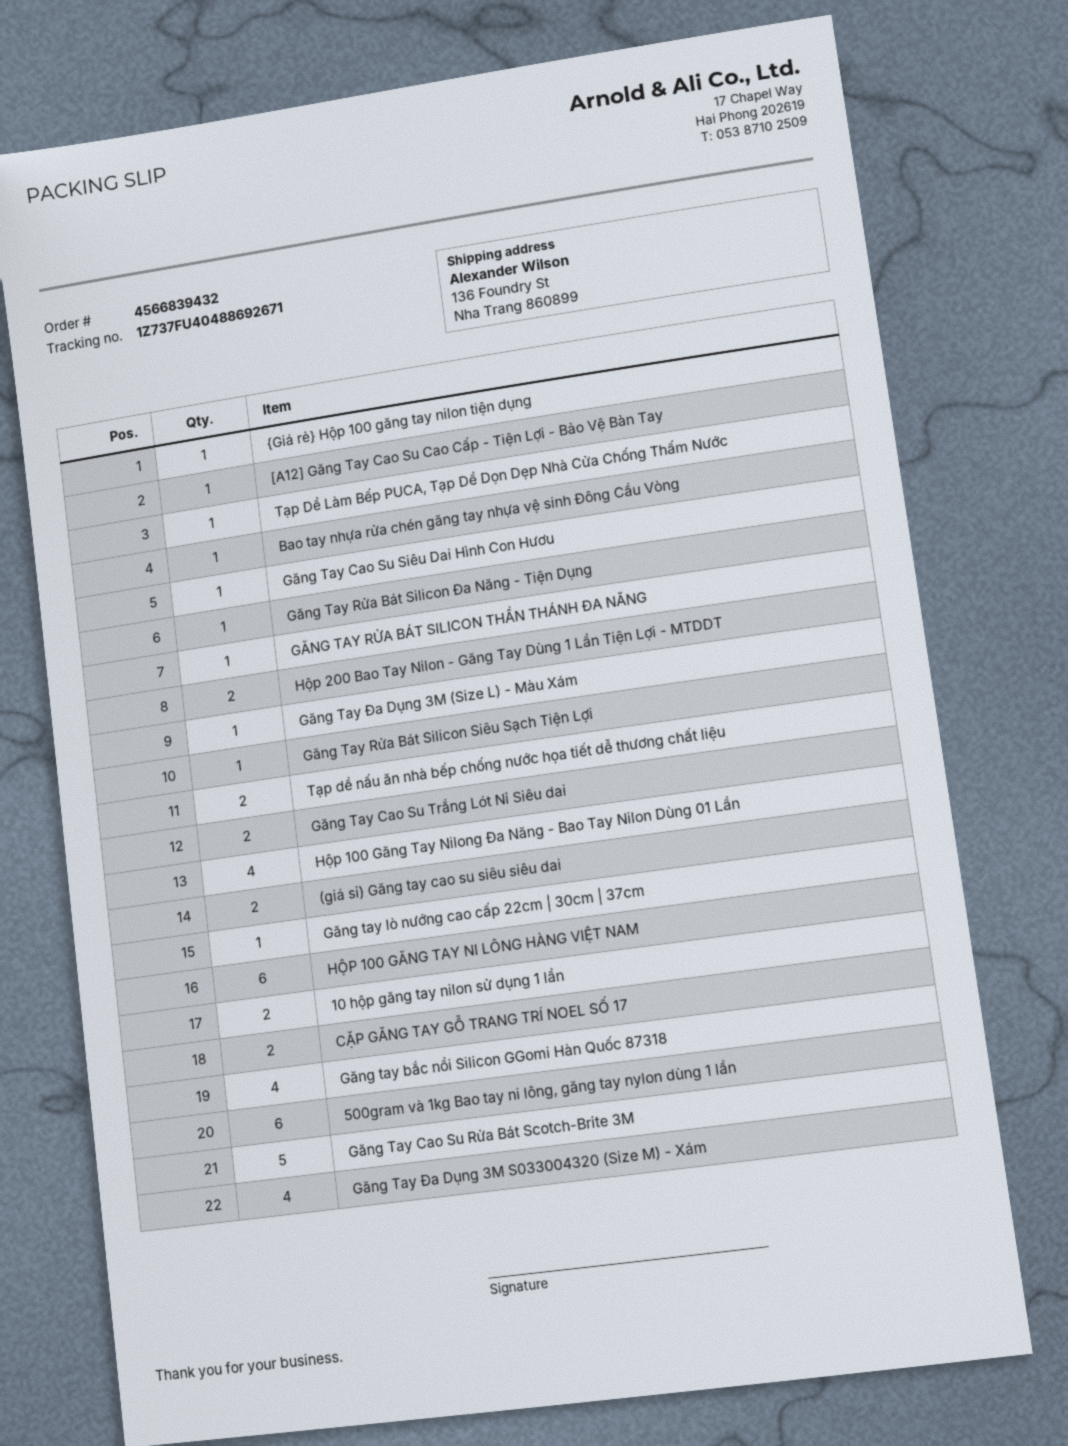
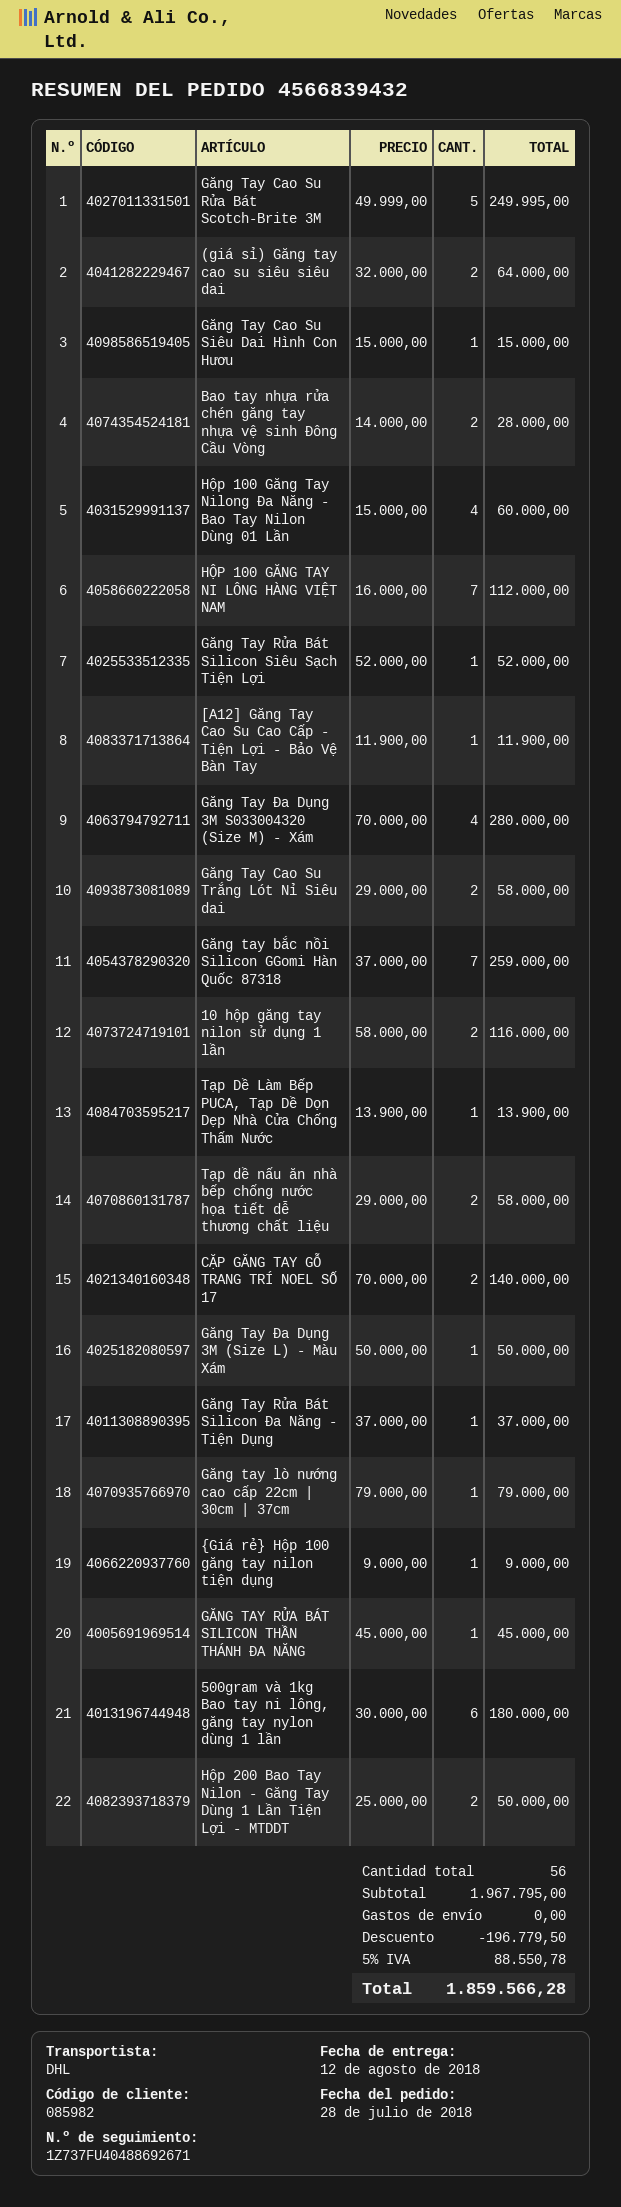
Bao tay nhựa rửa chén găng tay nhựa vệ sinh Đông Cầu Vòng: 1 -> 2
HỘP 100 GĂNG TAY NI LÔNG HÀNG VIỆT NAM: 6 -> 7
Găng tay bắc nồi Silicon GGomi Hàn Quốc 87318: 4 -> 7

